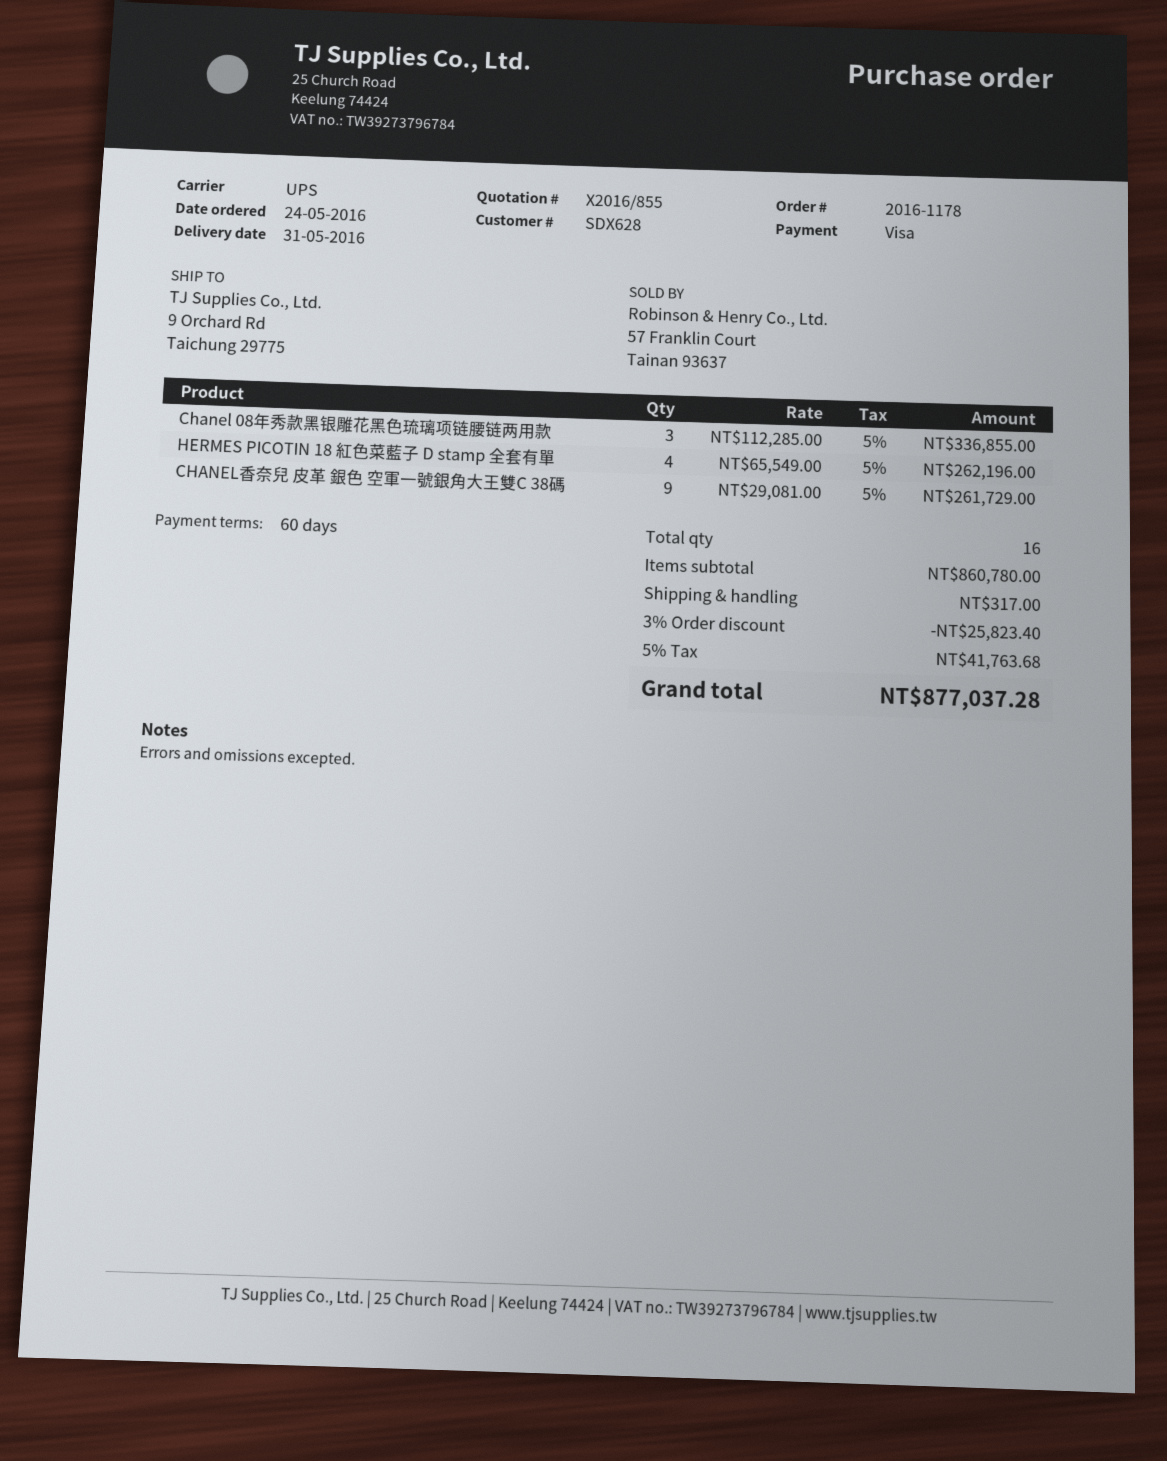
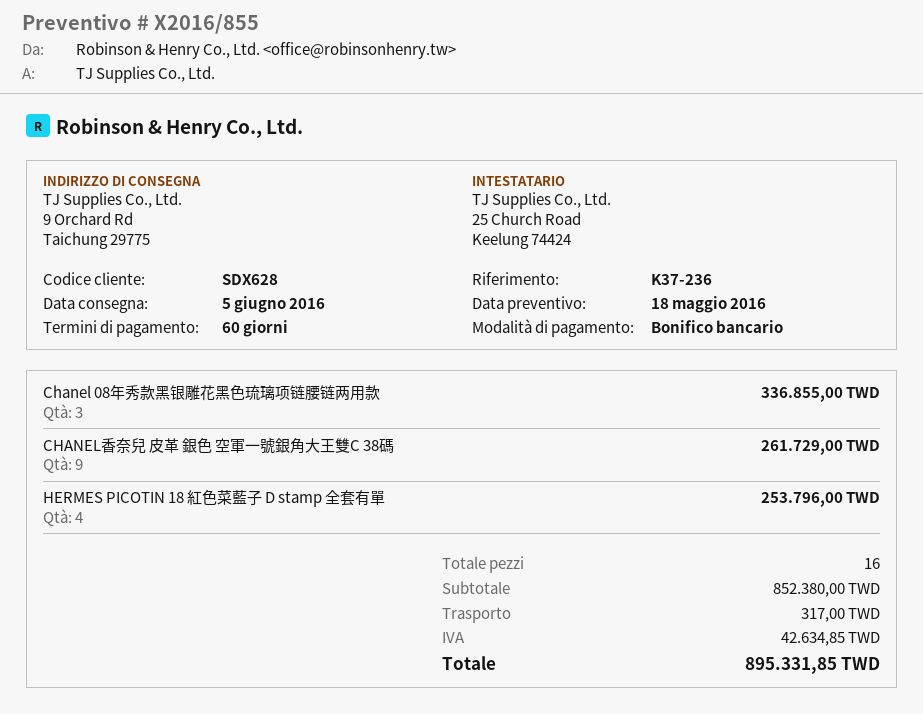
delivery date: 2016-05-31 -> 2016-06-05
payment method: Visa -> bank transfer
HERMES PICOTIN 18 紅色菜藍子 D stamp 全套有單: 4 for 262196.00 -> 4 for 253796.00
subtotal: 860780.00 -> 852380.00
discount: 3% = 25823.40 -> none
tax: 41763.68 -> 42634.85
total: 877037.28 -> 895331.85

